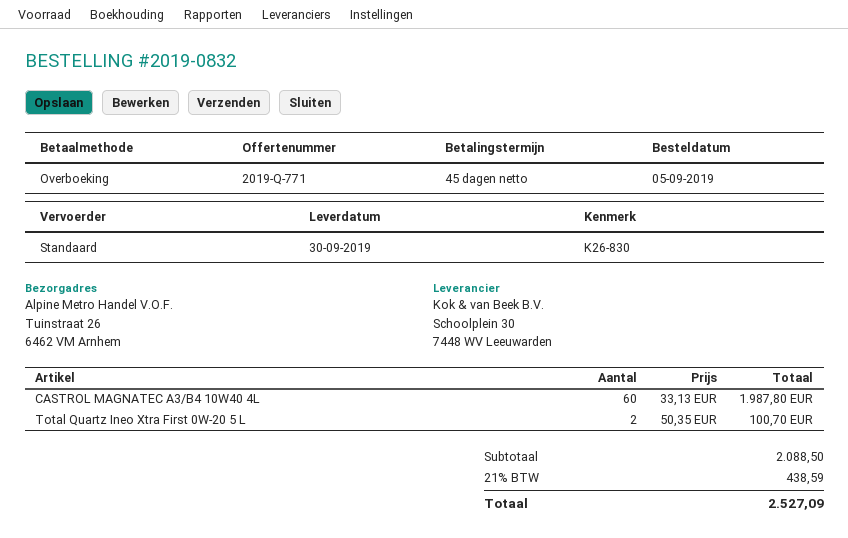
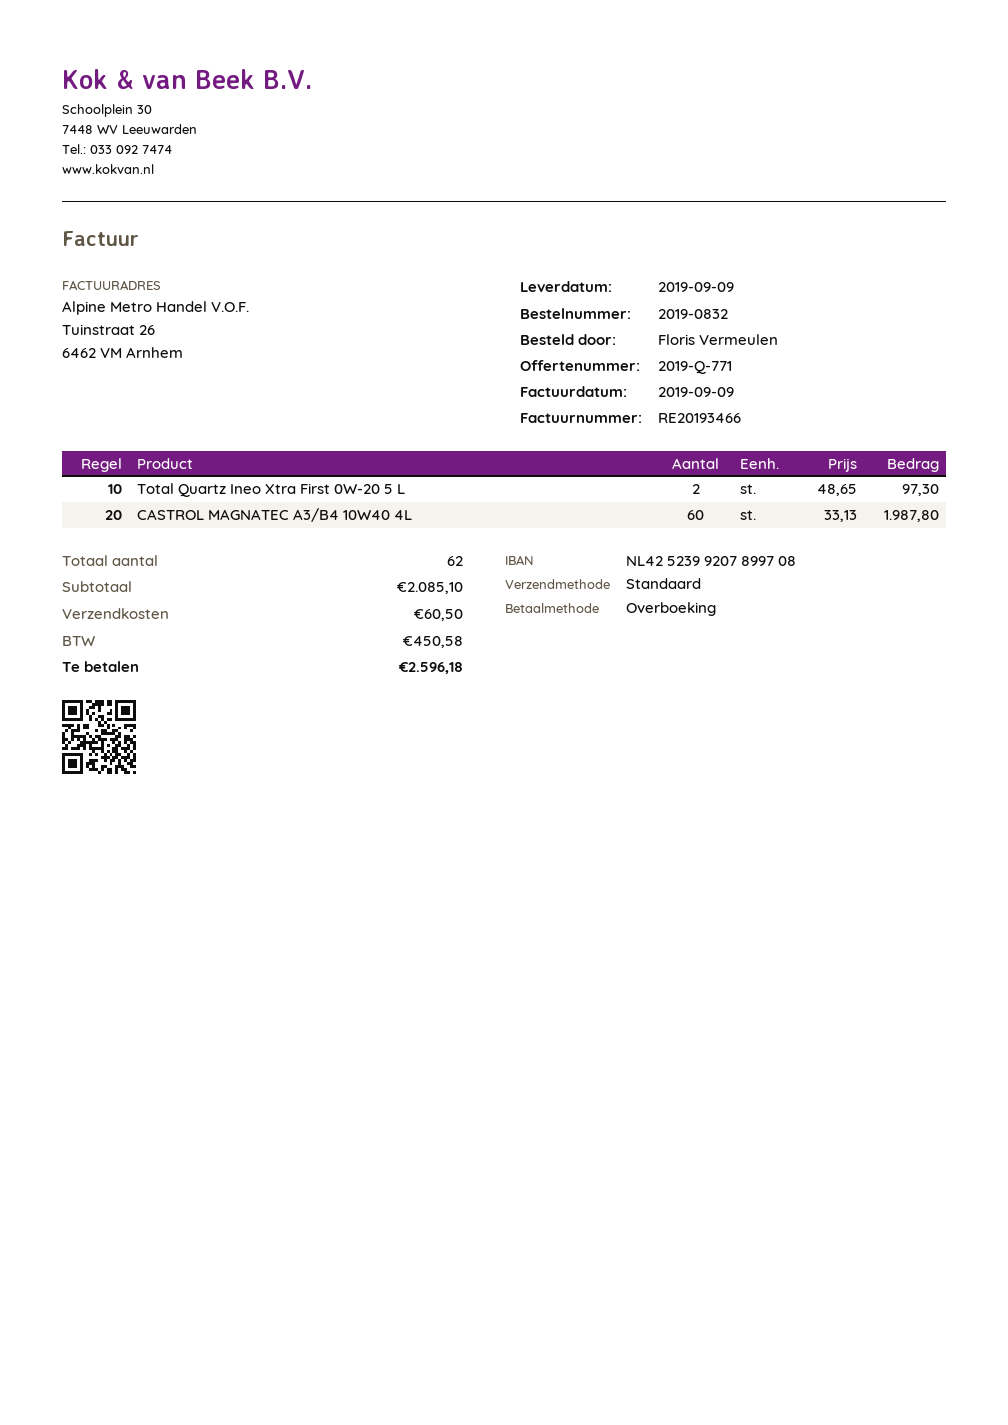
delivery date: 2019-09-30 -> 2019-09-09
Total Quartz Ineo Xtra First 0W-20 5 L: 2 x 50.35 = 100.70 -> 2 x 48.65 = 97.30
subtotal: 2088.50 -> 2085.10
shipping: none -> 60.50
tax: 438.59 -> 450.58
total: 2527.09 -> 2596.18

